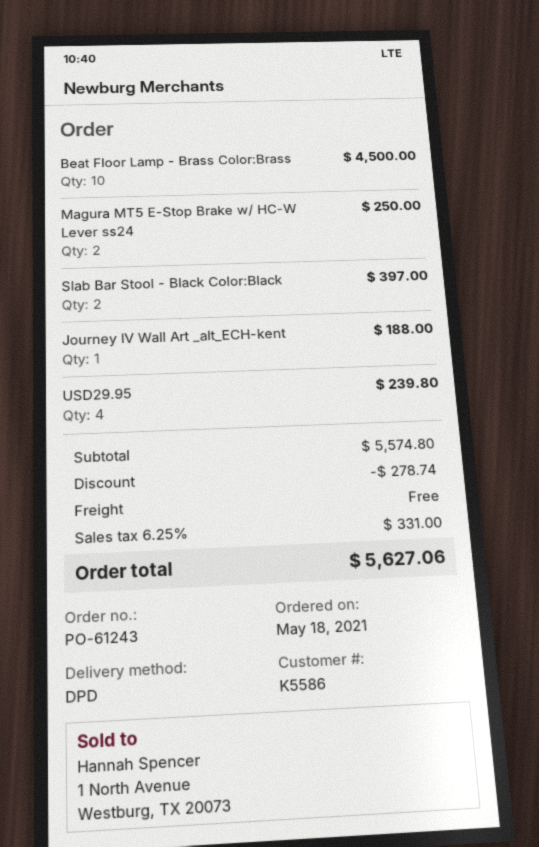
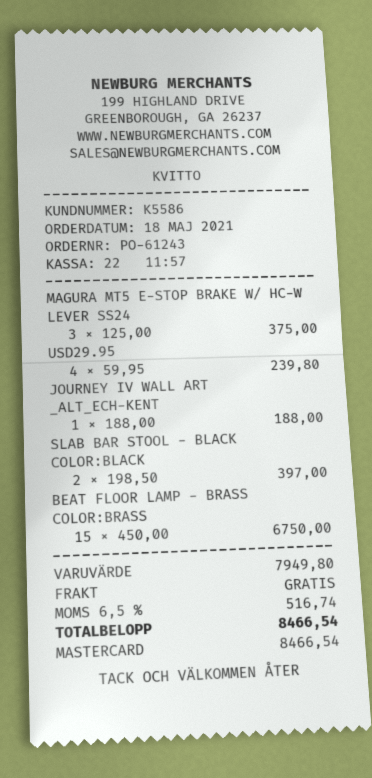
Beat Floor Lamp - Brass Color:Brass: 10 for 4500.00 -> 15 for 6750.00
Magura MT5 E-Stop Brake w/ HC-W Lever ss24: 2 for 250.00 -> 3 for 375.00
subtotal: 5574.80 -> 7949.80
discount: 278.74 -> none
tax: 6.25% = 331.00 -> 6.5% = 516.74
total: 5627.06 -> 8466.54

